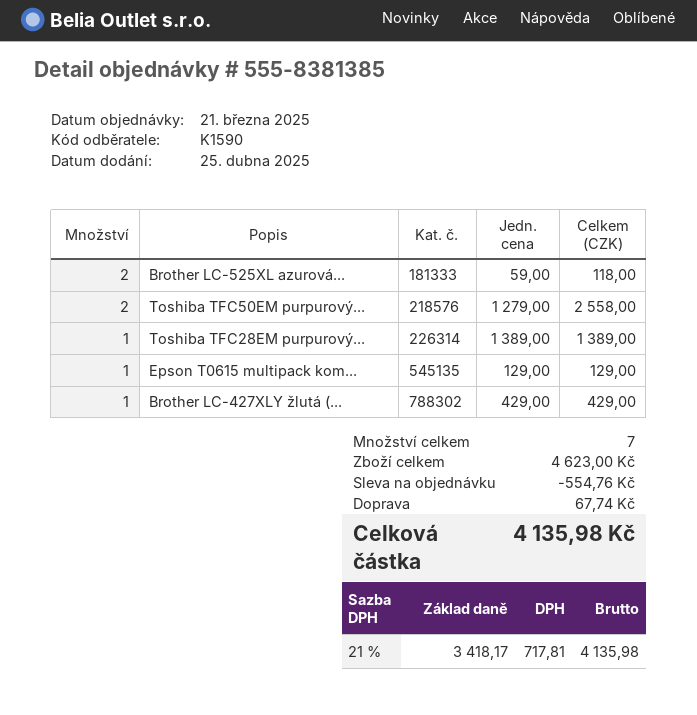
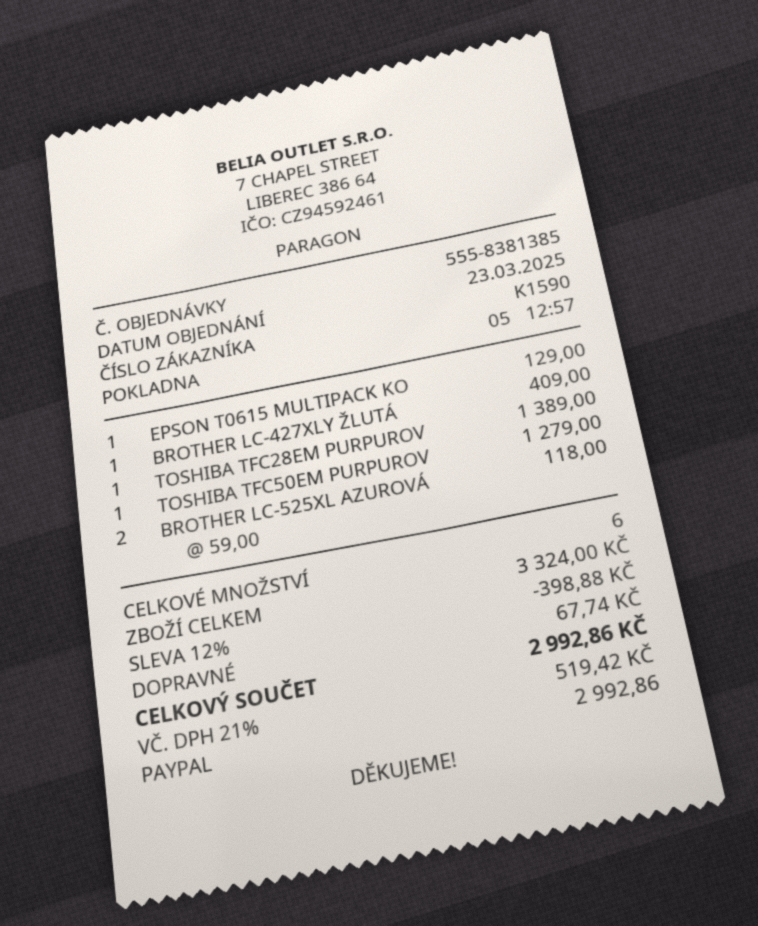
order date: 2025-03-21 -> 2025-03-23
Toshiba TFC50EM purpurový...: 2 x 1279.00 = 2558.00 -> 1 x 1279.00 = 1279.00
Brother LC-427XLY žlutá (...: 1 x 429.00 = 429.00 -> 1 x 409.00 = 409.00
total quantity: 7 -> 6
subtotal: 4623.00 -> 3324.00
discount: 554.76 -> 398.88
tax: 21% = 717.81 -> 21% = 519.42
total: 4135.98 -> 2992.86

